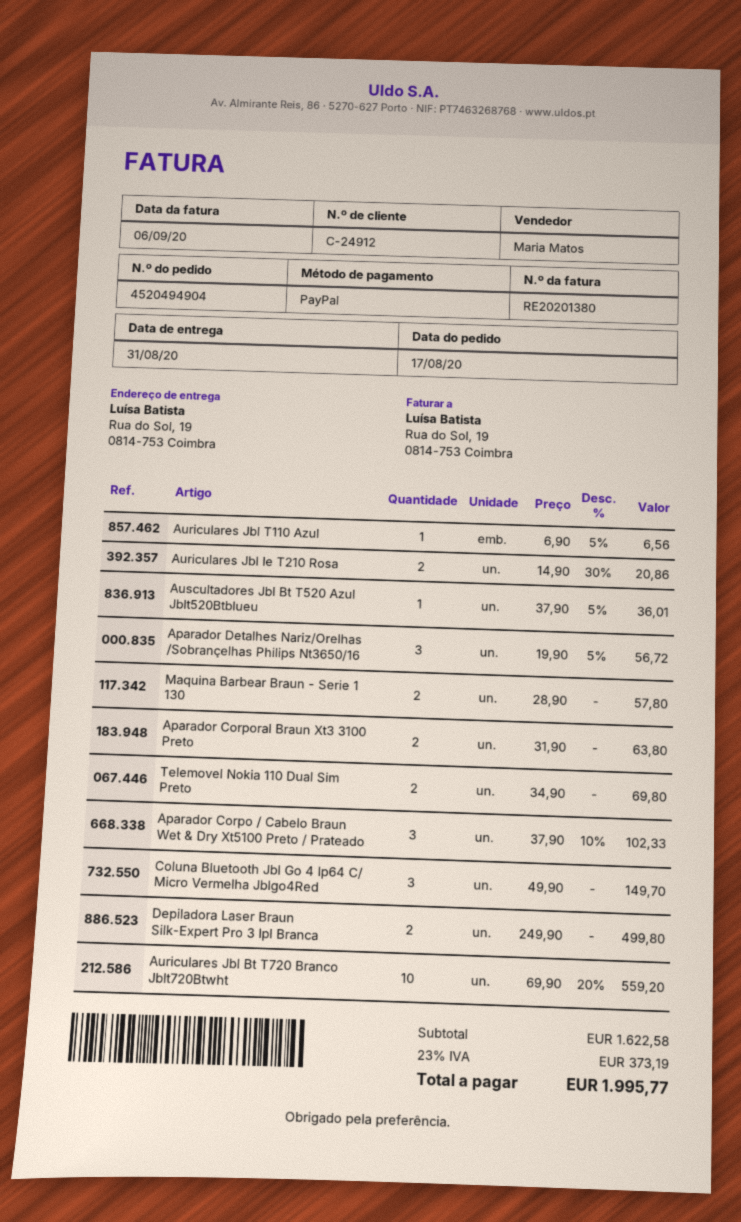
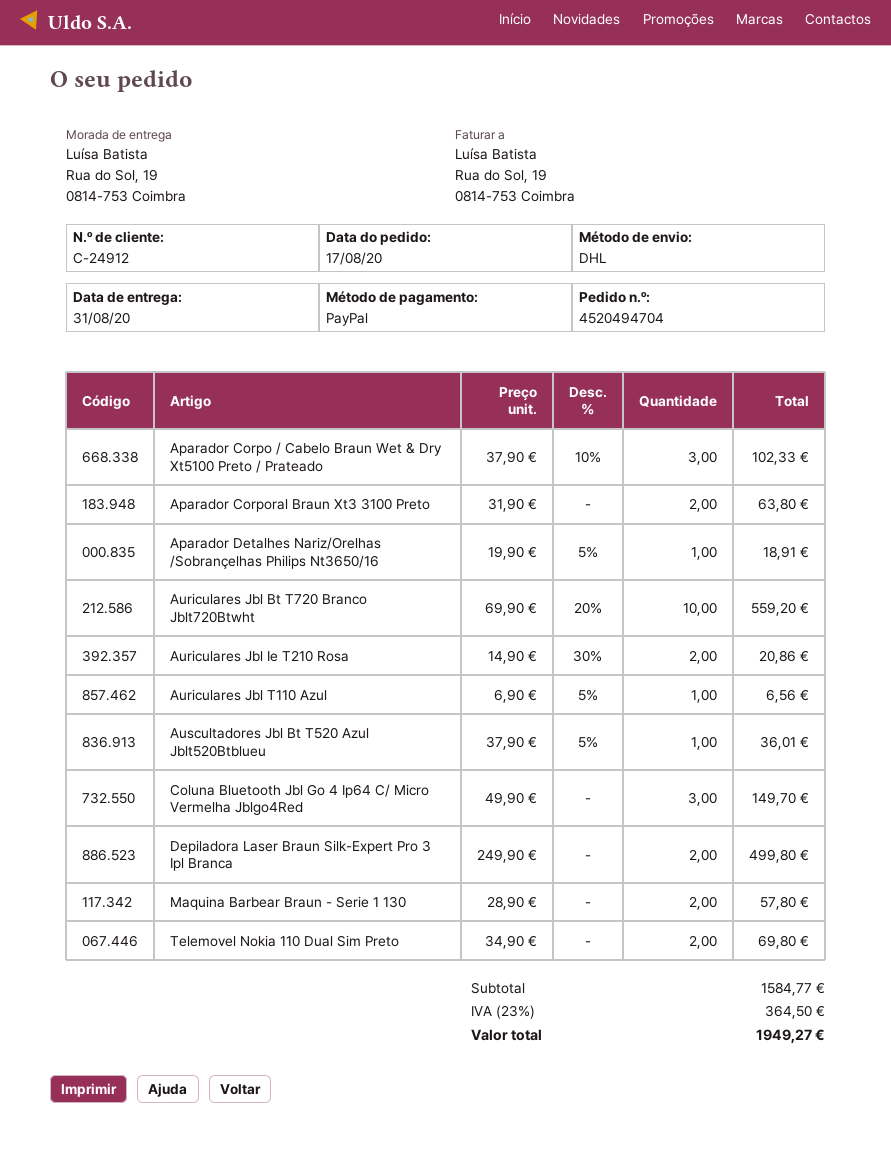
order number: 4520494904 -> 4520494704
Aparador Detalhes Nariz/Orelhas /Sobrançelhas Philips Nt3650/16: 3 x 19.90 - 5% = 56.72 -> 1 x 19.90 - 5% = 18.91
subtotal: 1622.58 -> 1584.77
tax: 23% = 373.19 -> 23% = 364.50
total: 1995.77 -> 1949.27

